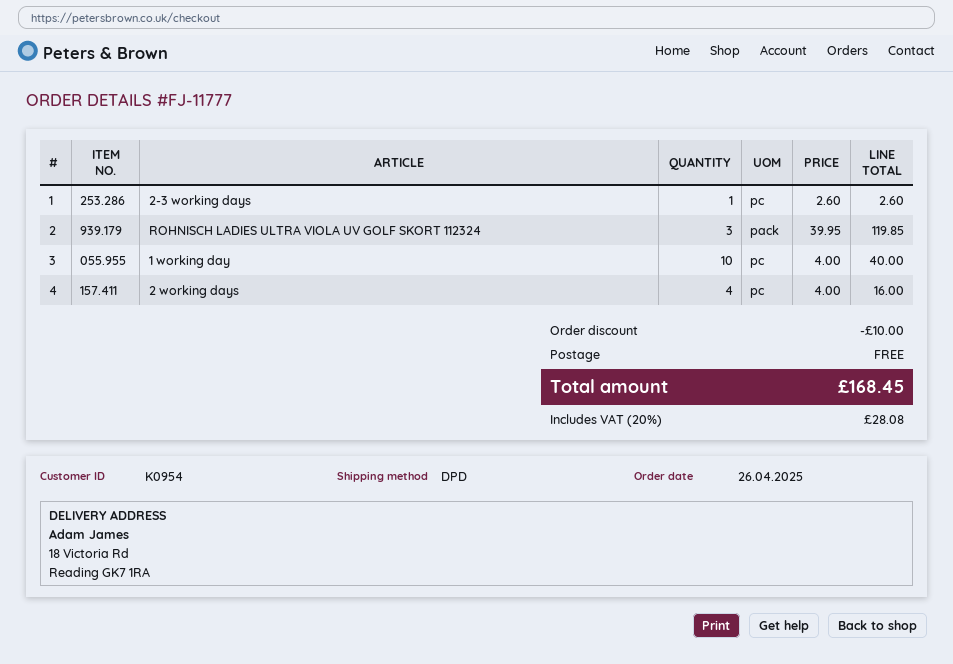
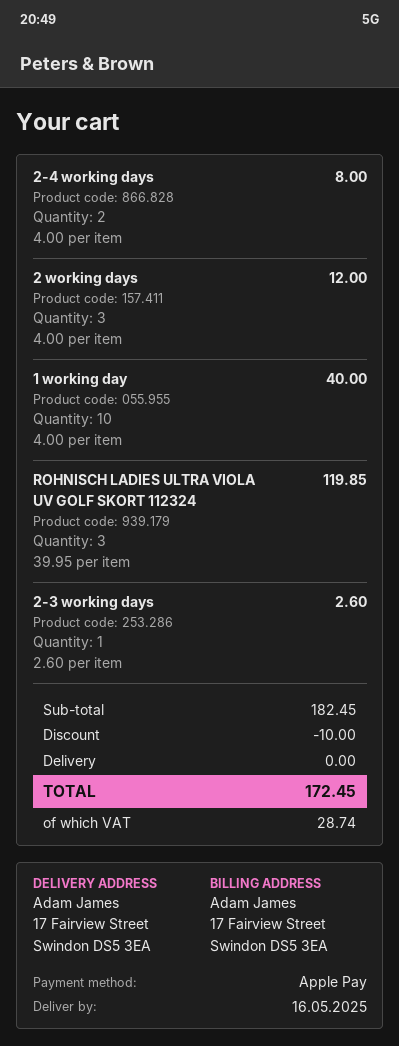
ship to: 18 Victoria Rd, Reading GK7 1RA -> 17 Fairview Street, Swindon DS5 3EA
2 working days: 4 x 4.00 = 16.00 -> 3 x 4.00 = 12.00
2-4 working days: none -> 2 x 4.00 = 8.00
tax: 28.08 -> 28.74
total: 168.45 -> 172.45

